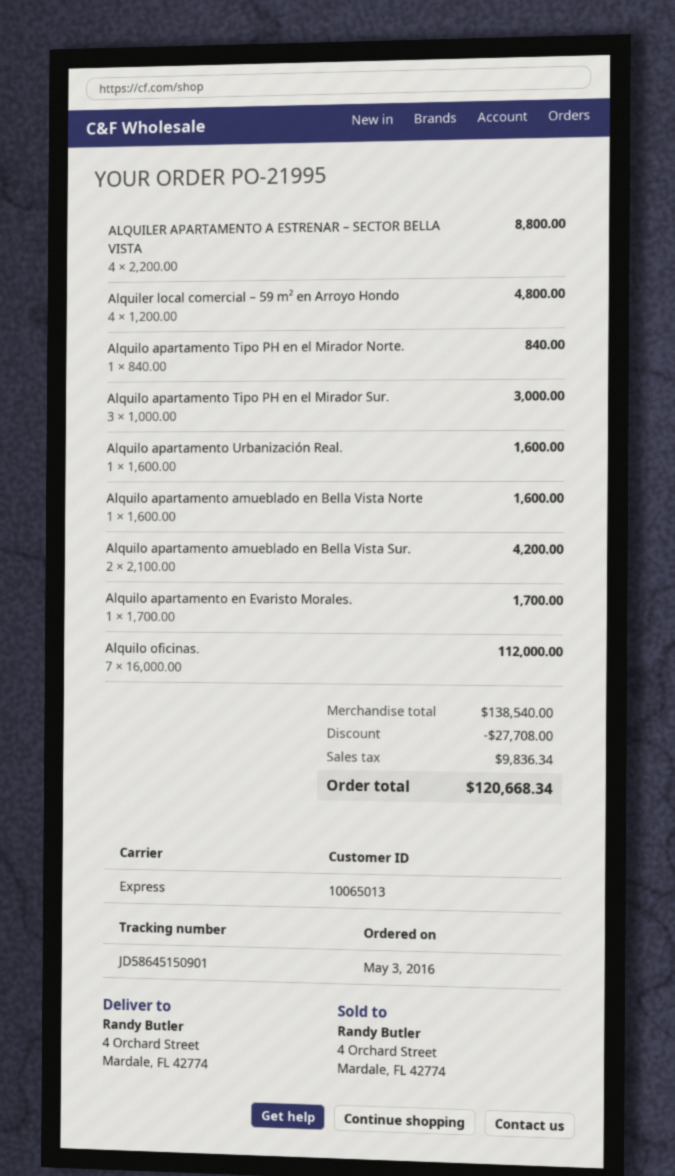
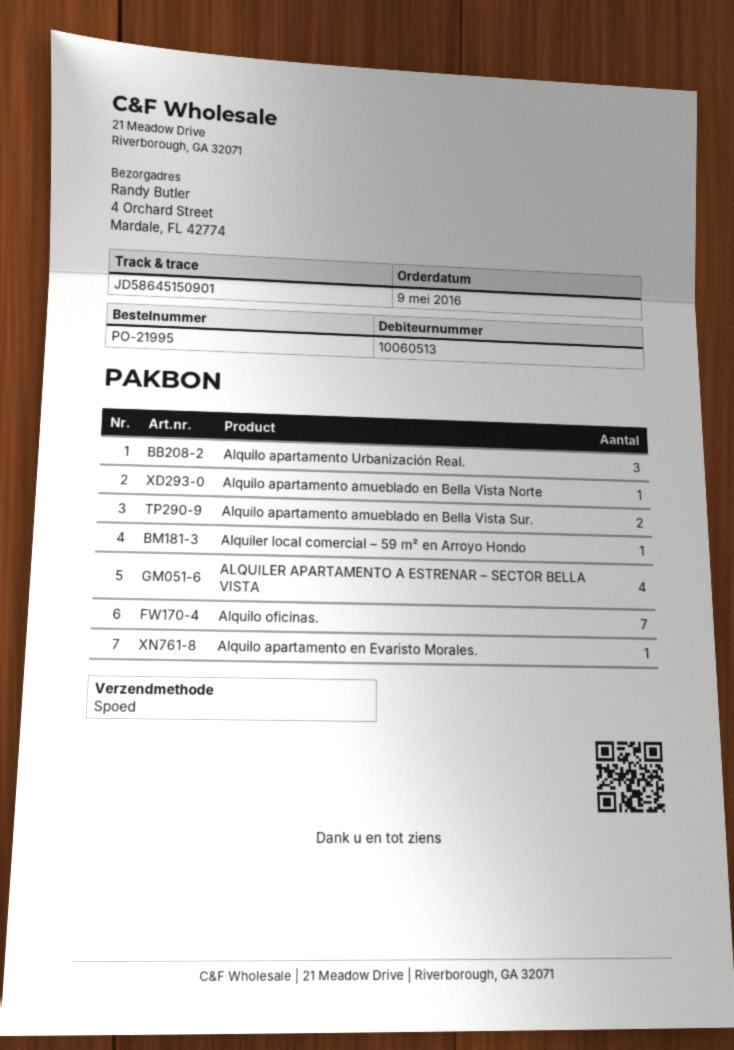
order date: 2016-05-03 -> 2016-05-09
customer number: 10065013 -> 10060513
Alquiler local comercial – 59 m² en Arroyo Hondo: 4 -> 1
Alquilo apartamento Tipo PH en el Mirador Norte.: 1 -> none
Alquilo apartamento Tipo PH en el Mirador Sur.: 3 -> none
Alquilo apartamento Urbanización Real.: 1 -> 3

